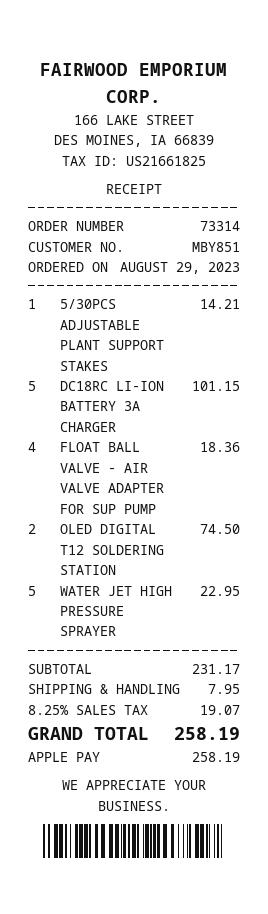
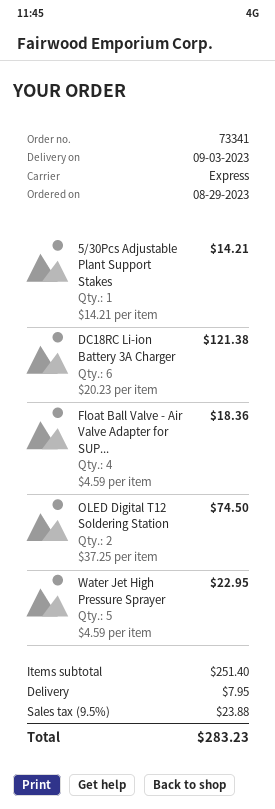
order number: 73314 -> 73341
DC18RC LI-ION BATTERY 3A CHARGER: 5 for 101.15 -> 6 for 121.38
subtotal: 231.17 -> 251.40
tax: 8.25% = 19.07 -> 9.5% = 23.88
total: 258.19 -> 283.23

